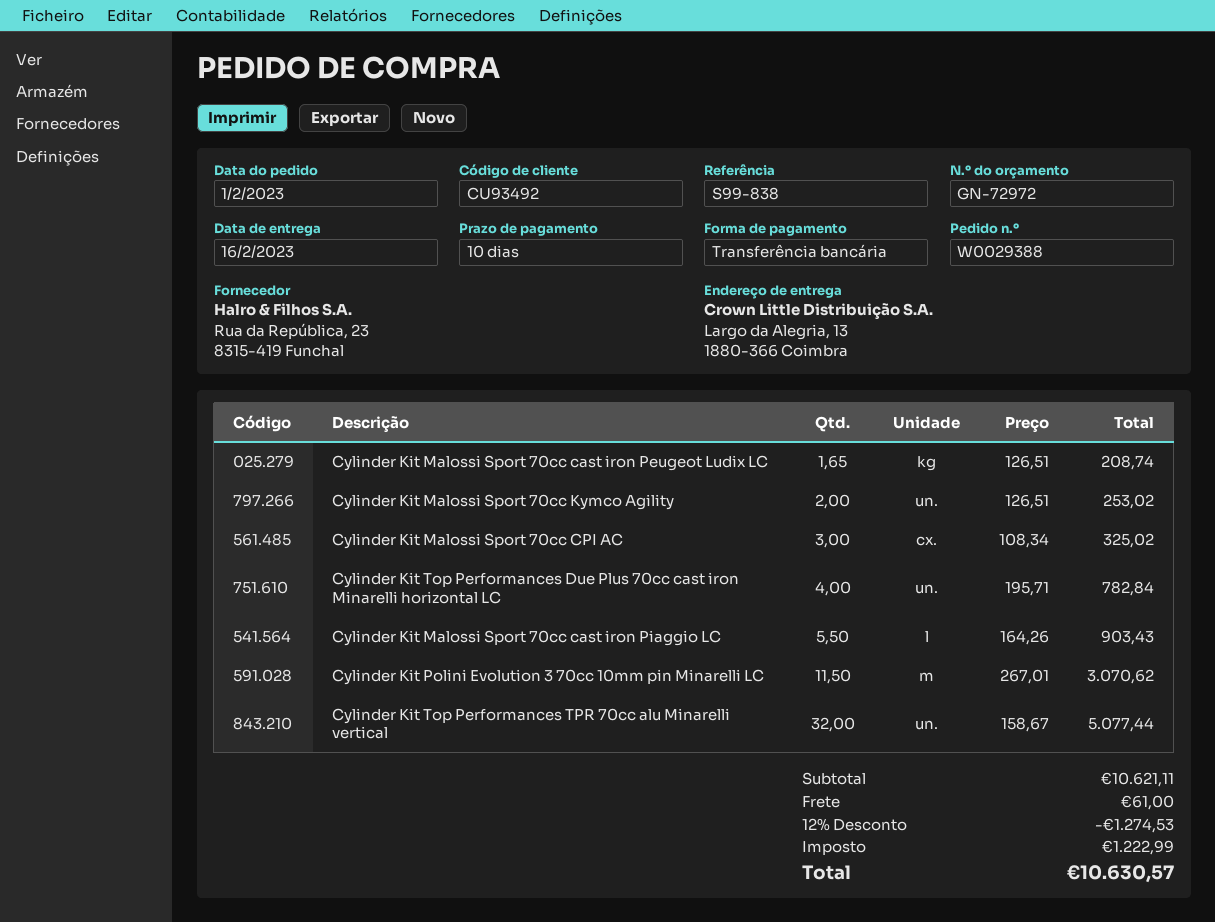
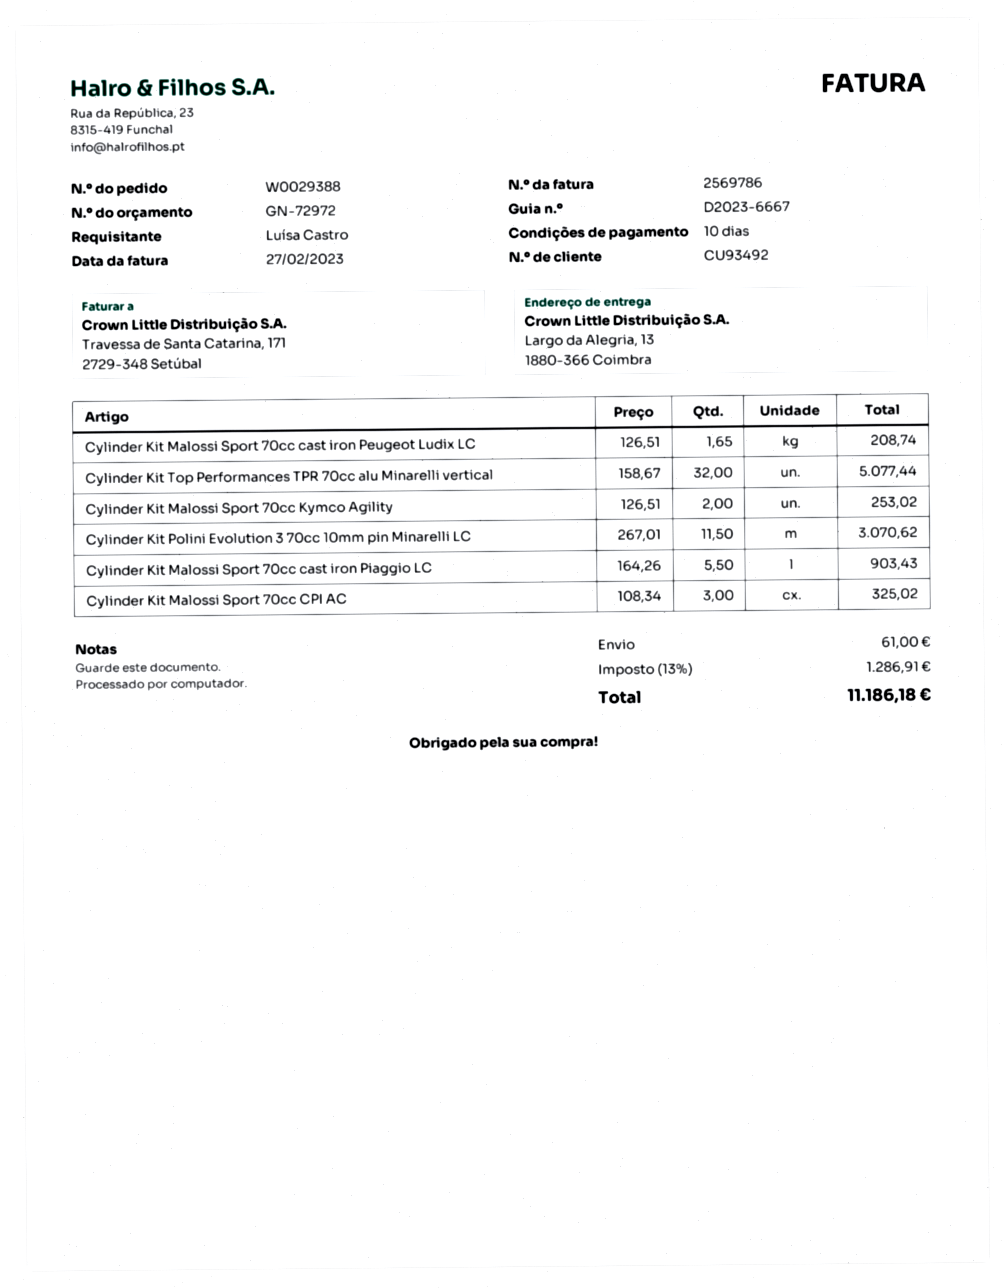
Cylinder Kit Top Performances Due Plus 70cc cast iron Minarelli horizontal LC: 4 x 195.71 = 782.84 -> none
discount: 12% = 1274.53 -> none
tax: 1222.99 -> 1286.91
total: 10630.57 -> 11186.18

